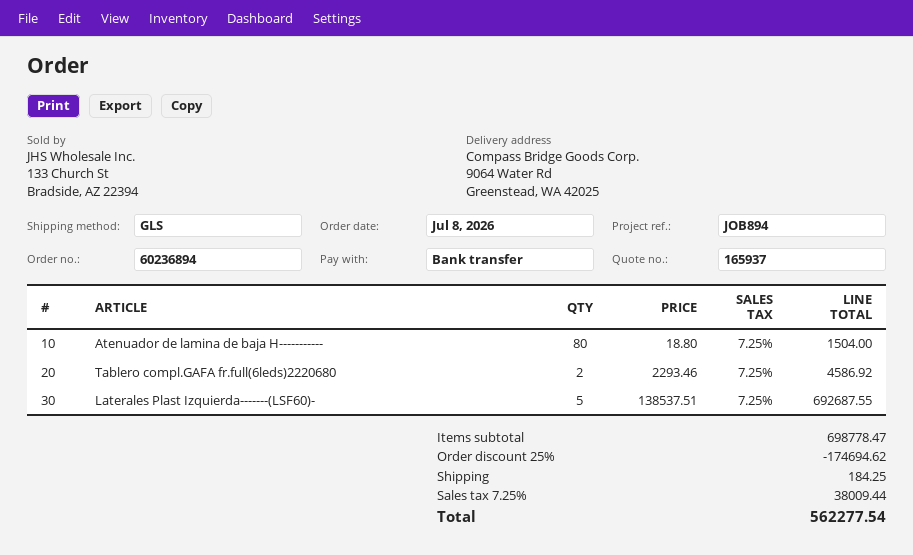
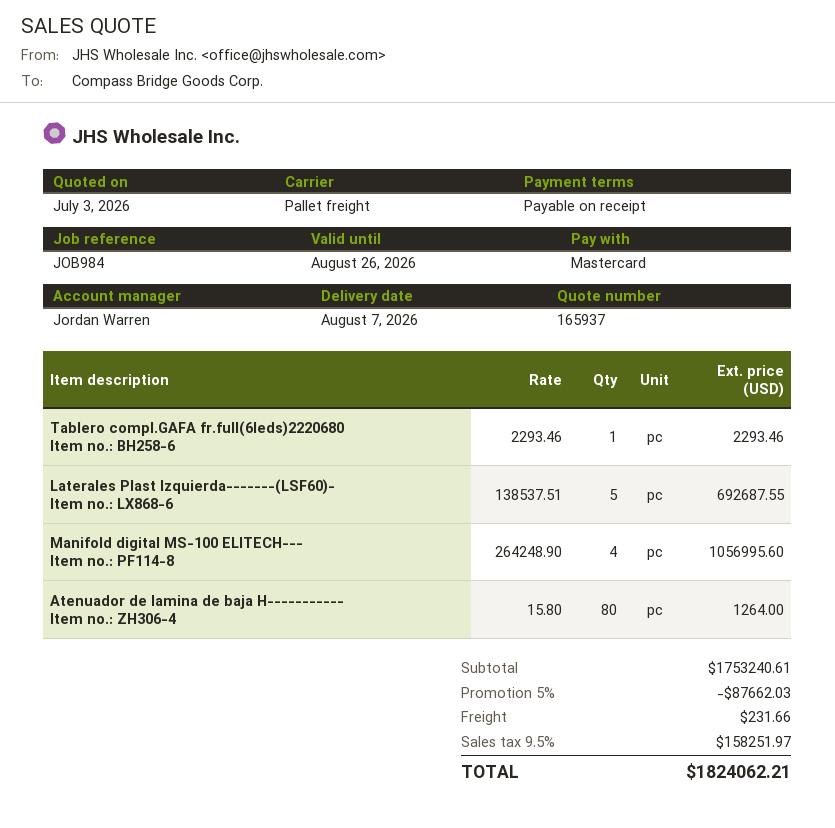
reference: JOB894 -> JOB984
payment method: bank transfer -> Mastercard
shipping method: GLS -> pallet freight
Atenuador de lamina de baja H-----------: 80 x 18.80 = 1504.00 -> 80 x 15.80 = 1264.00
Tablero compl.GAFA fr.full(6leds)2220680: 2 x 2293.46 = 4586.92 -> 1 x 2293.46 = 2293.46
Manifold digital MS-100 ELITECH---: none -> 4 x 264248.90 = 1056995.60
subtotal: 698778.47 -> 1753240.61
discount: 25% = 174694.62 -> 5% = 87662.03
shipping: 184.25 -> 231.66
tax: 7.25% = 38009.44 -> 9.5% = 158251.97
total: 562277.54 -> 1824062.21

